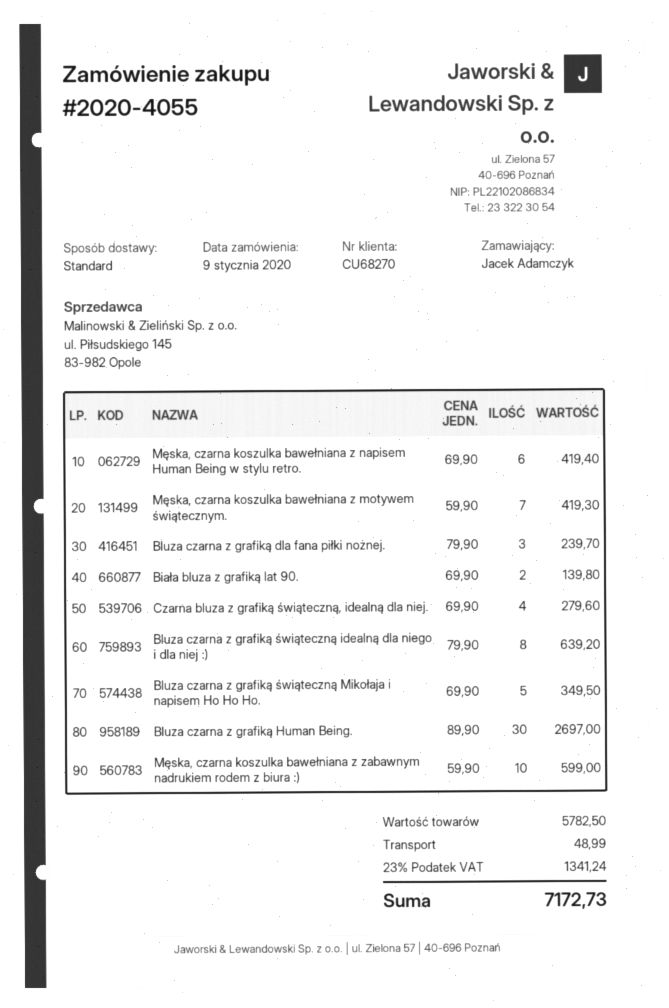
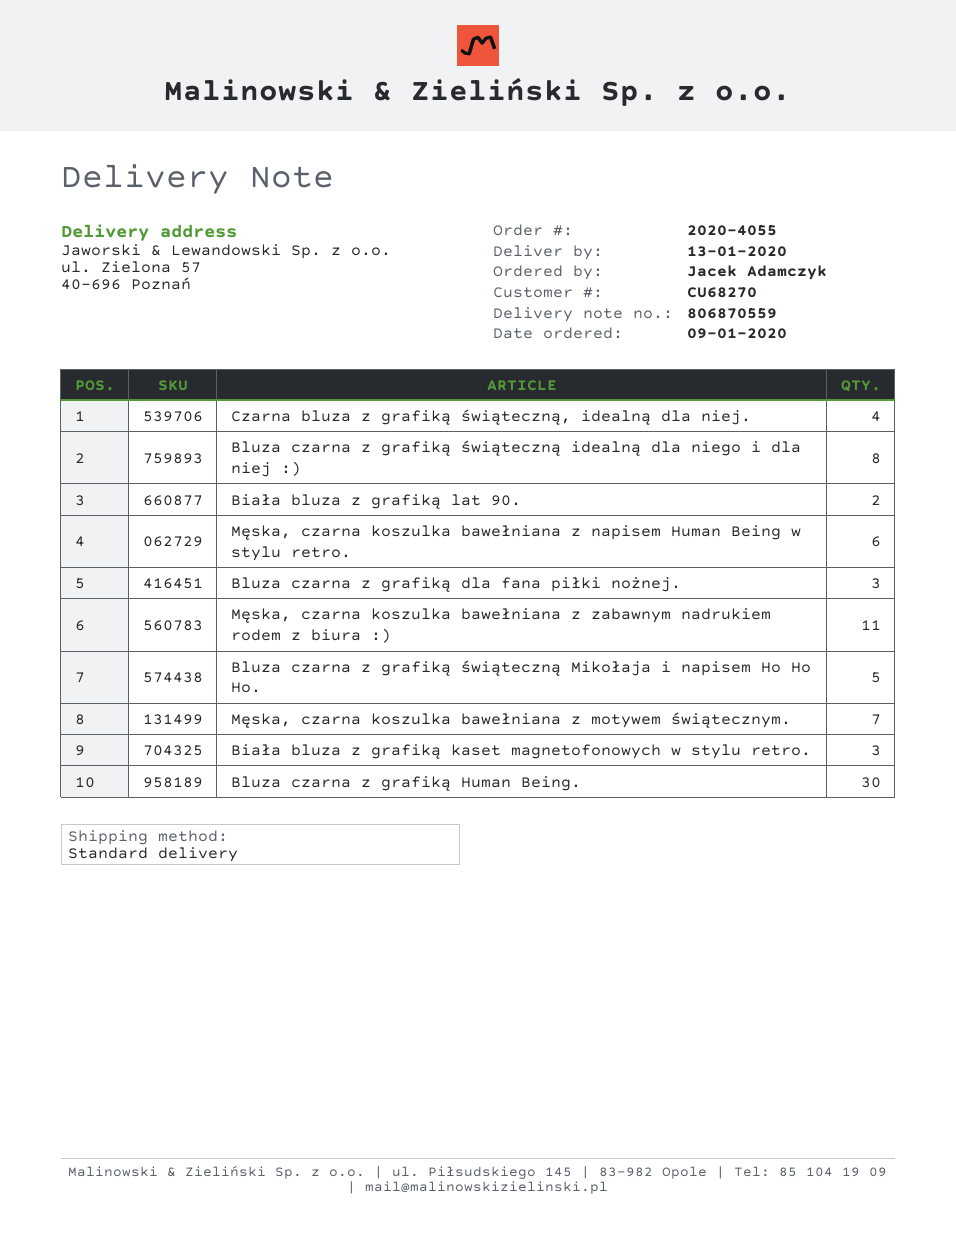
Męska, czarna koszulka bawełniana z zabawnym nadrukiem rodem z biura :): 10 -> 11
Biała bluza z grafiką kaset magnetofonowych w stylu retro.: none -> 3

